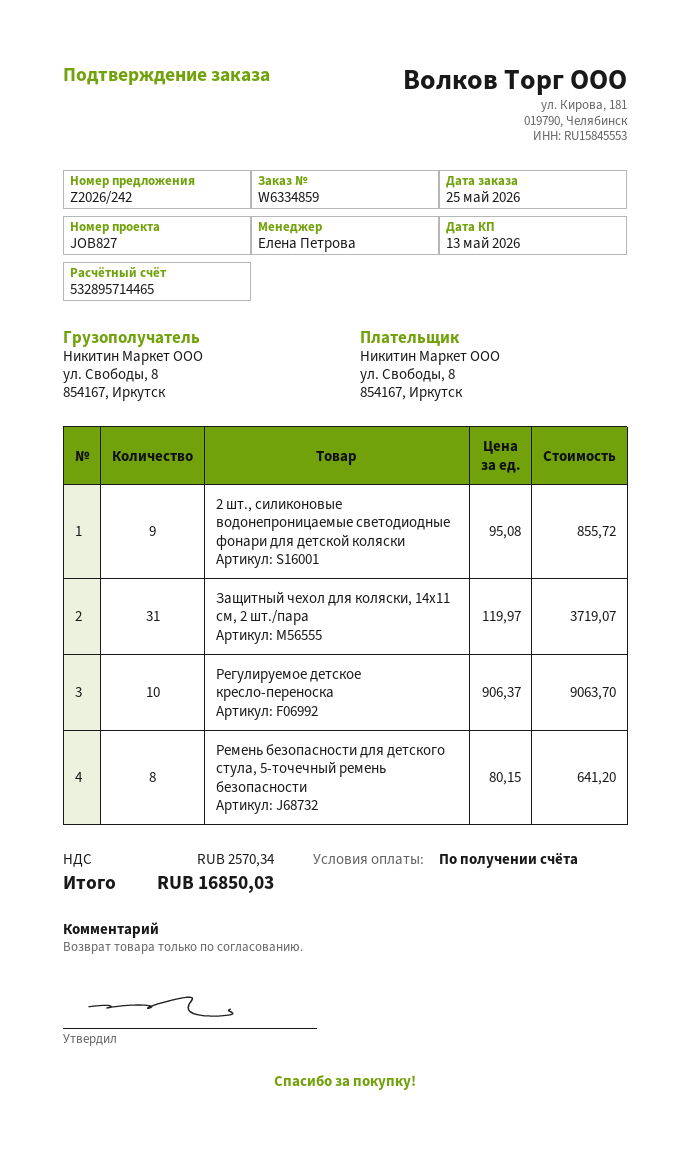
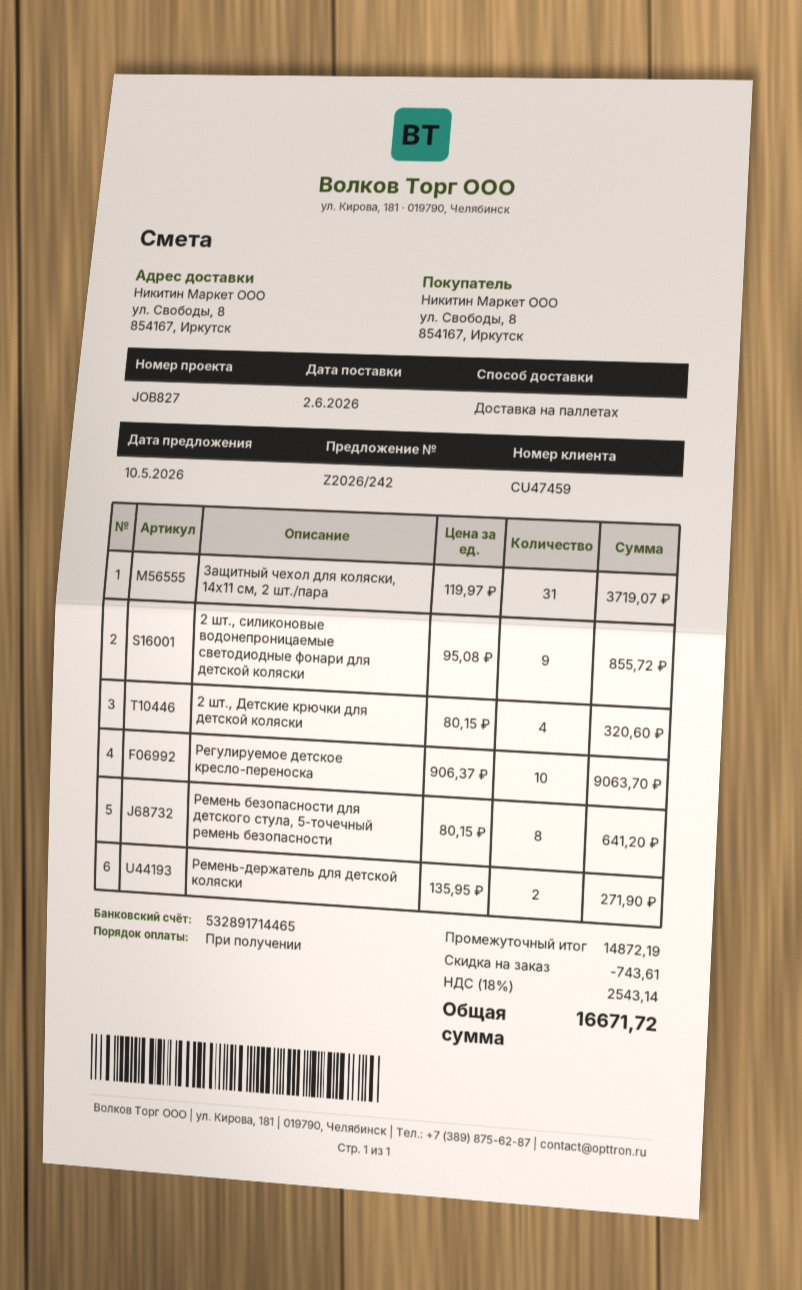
quote date: 2026-05-13 -> 2026-05-10
bank account: 532895714465 -> 532891714465
2 шт., Детские крючки для детской коляски: none -> 4 x 80.15 = 320.60
Ремень-держатель для детской коляски: none -> 2 x 135.95 = 271.90
discount: none -> 743.61
tax: 2570.34 -> 2543.14
total: 16850.03 -> 16671.72

